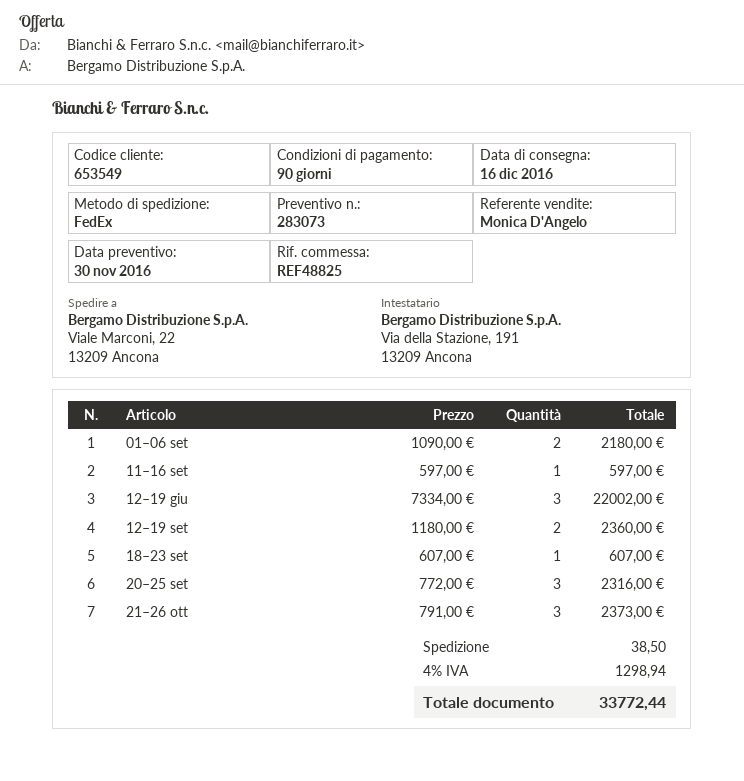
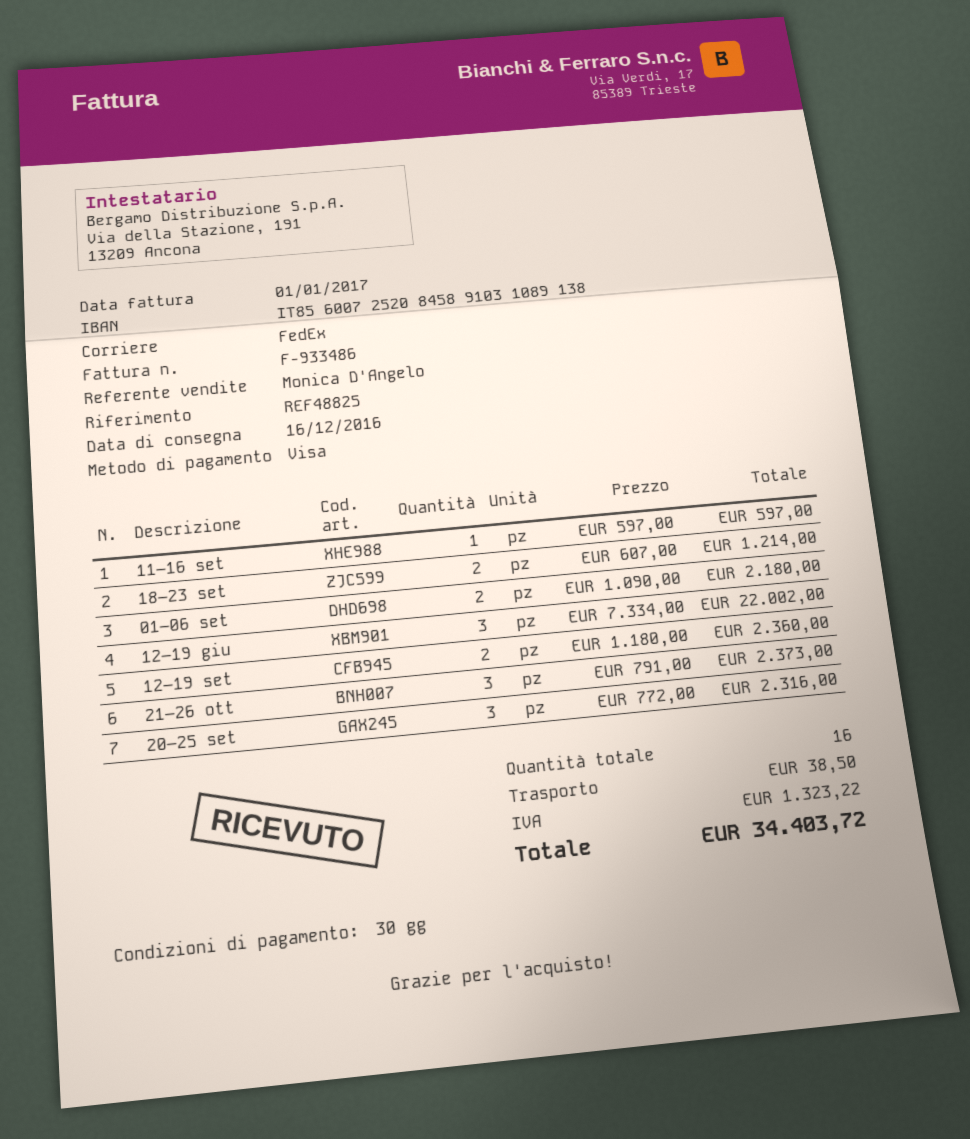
payment terms: 90 days -> 30 days
18–23 set: 1 x 607.00 = 607.00 -> 2 x 607.00 = 1214.00
tax: 1298.94 -> 1323.22
total: 33772.44 -> 34403.72

